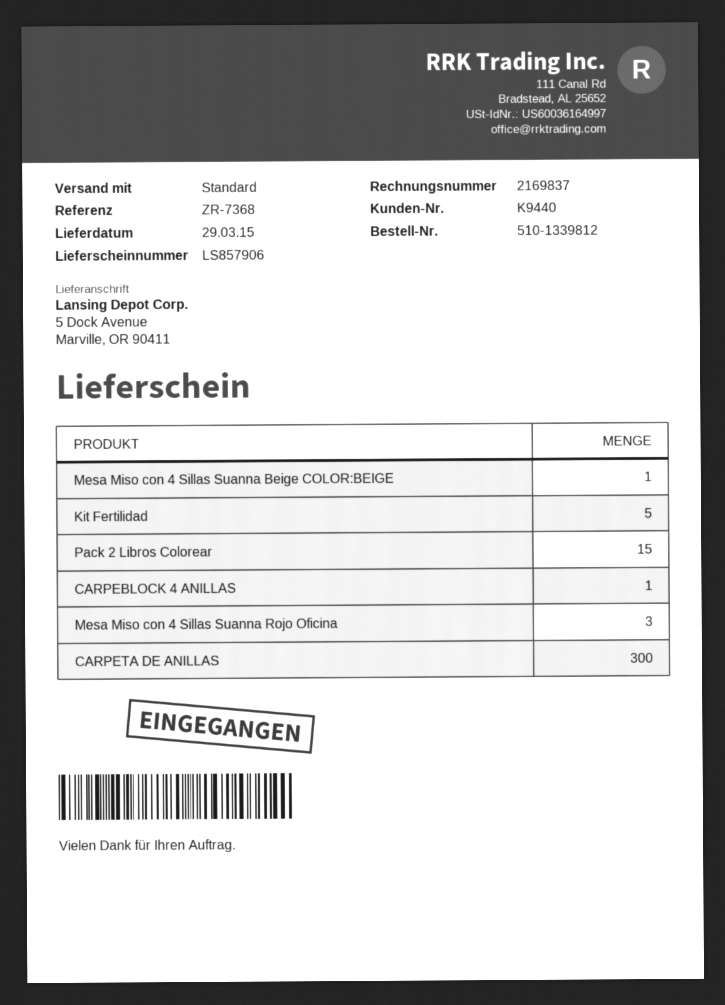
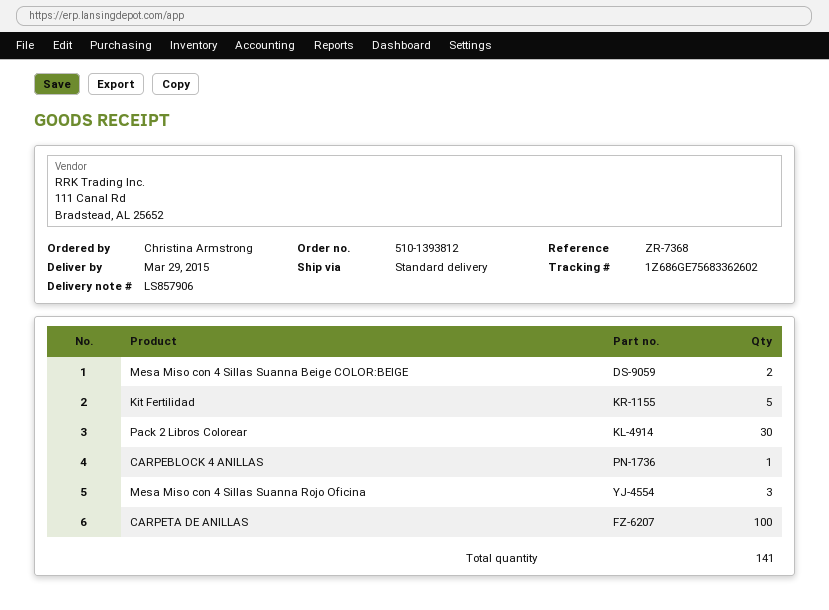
order number: 510-1339812 -> 510-1393812
Mesa Miso con 4 Sillas Suanna Beige COLOR:BEIGE: 1 -> 2
Pack 2 Libros Colorear: 15 -> 30
CARPETA DE ANILLAS: 300 -> 100

